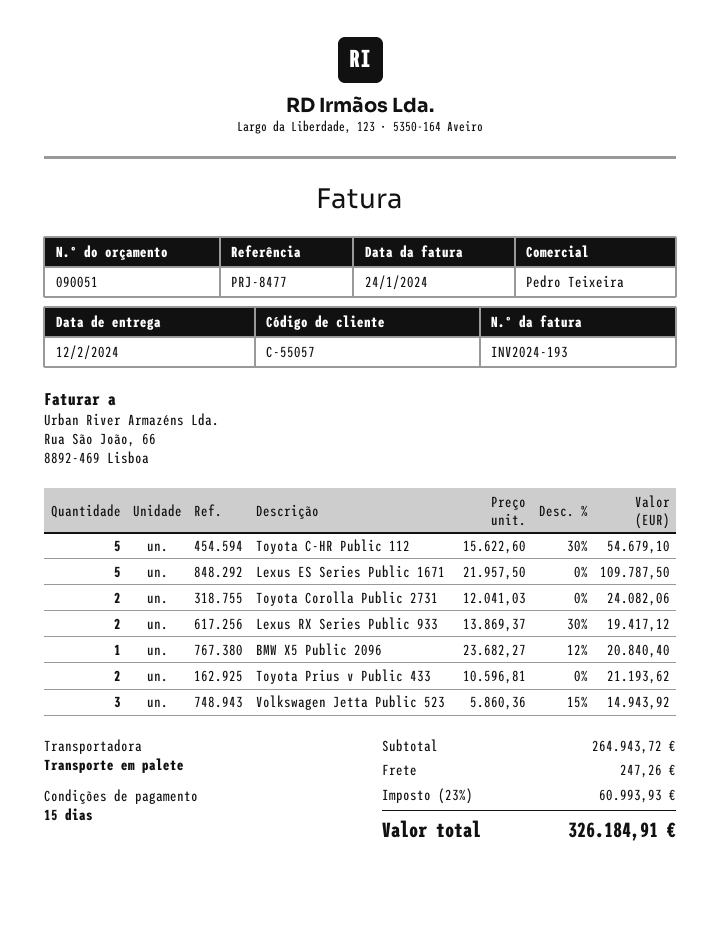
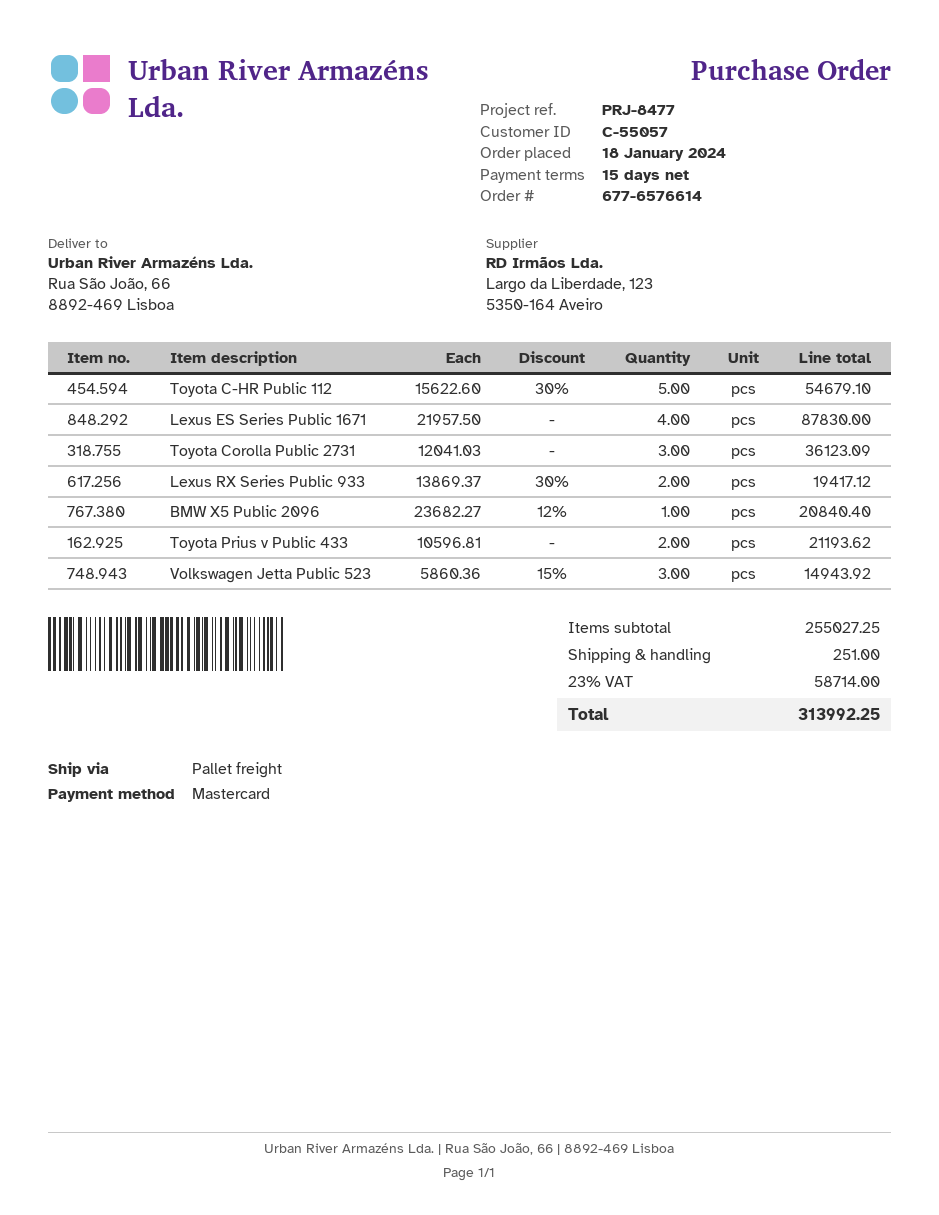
Lexus ES Series Public 1671: 5 x 21957.50 = 109787.50 -> 4 x 21957.50 = 87830.00
Toyota Corolla Public 2731: 2 x 12041.03 = 24082.06 -> 3 x 12041.03 = 36123.09
subtotal: 264943.72 -> 255027.25
shipping: 247.26 -> 251.00
tax: 23% = 60993.93 -> 23% = 58714.00
total: 326184.91 -> 313992.25

